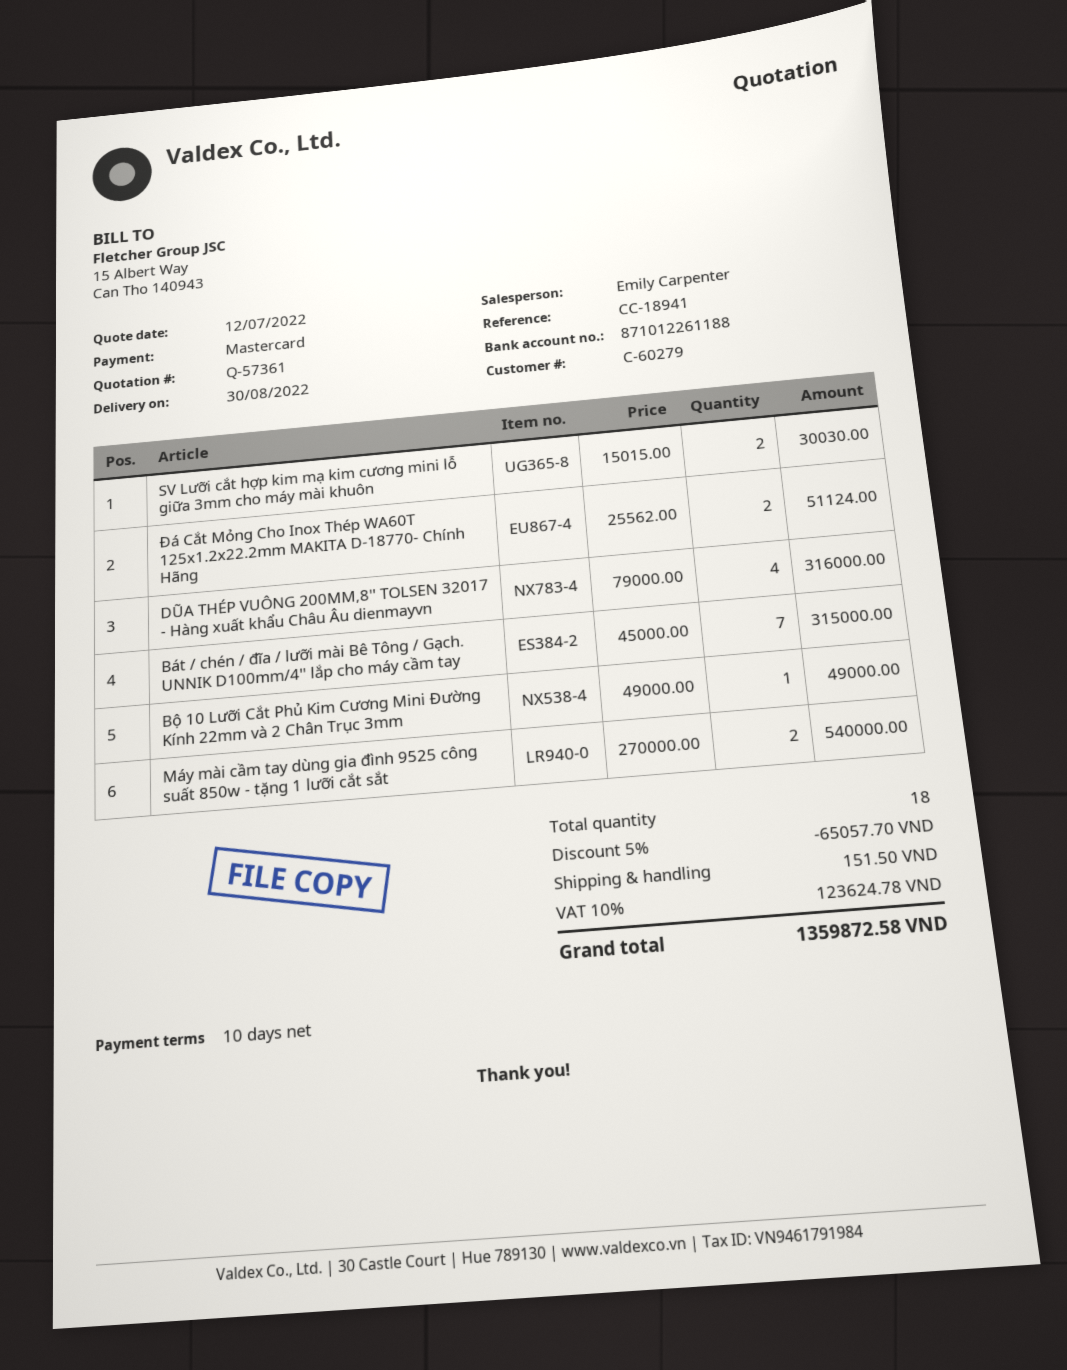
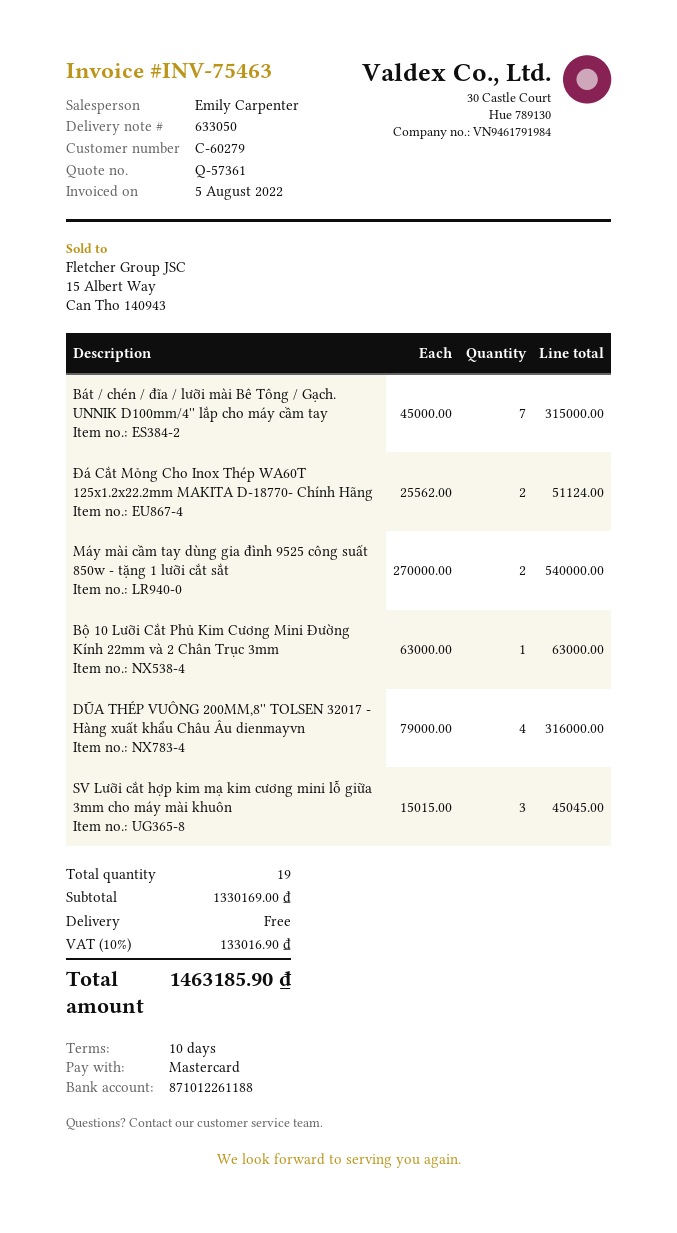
SV Lưỡi cắt hợp kim mạ kim cương mini lỗ giữa 3mm cho máy mài khuôn: 2 x 15015.00 = 30030.00 -> 3 x 15015.00 = 45045.00
Bộ 10 Lưỡi Cắt Phủ Kim Cương Mini Đường Kính 22mm và 2 Chân Trục 3mm: 1 x 49000.00 = 49000.00 -> 1 x 63000.00 = 63000.00
total quantity: 18 -> 19
discount: 5% = 65057.70 -> none
shipping: 151.50 -> 0.00
tax: 10% = 123624.78 -> 10% = 133016.90
total: 1359872.58 -> 1463185.90

